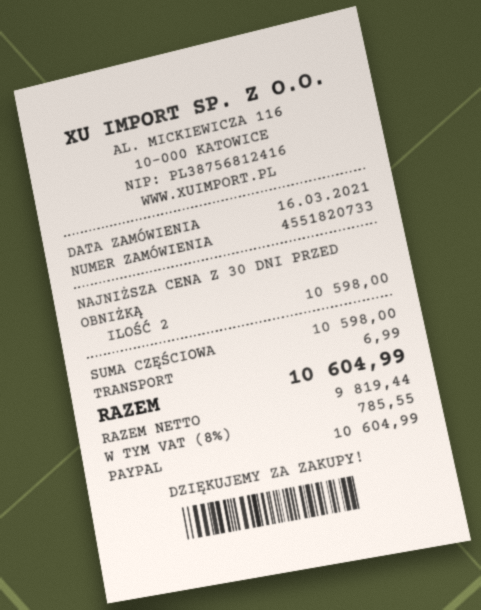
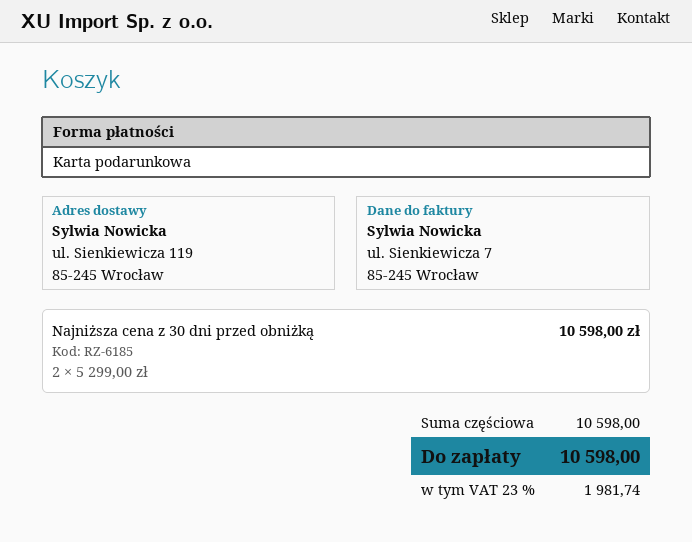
payment method: PayPal -> gift card
shipping: 6.99 -> none
tax: 8% = 785.55 -> 23% = 1981.74
total: 10604.99 -> 10598.00

